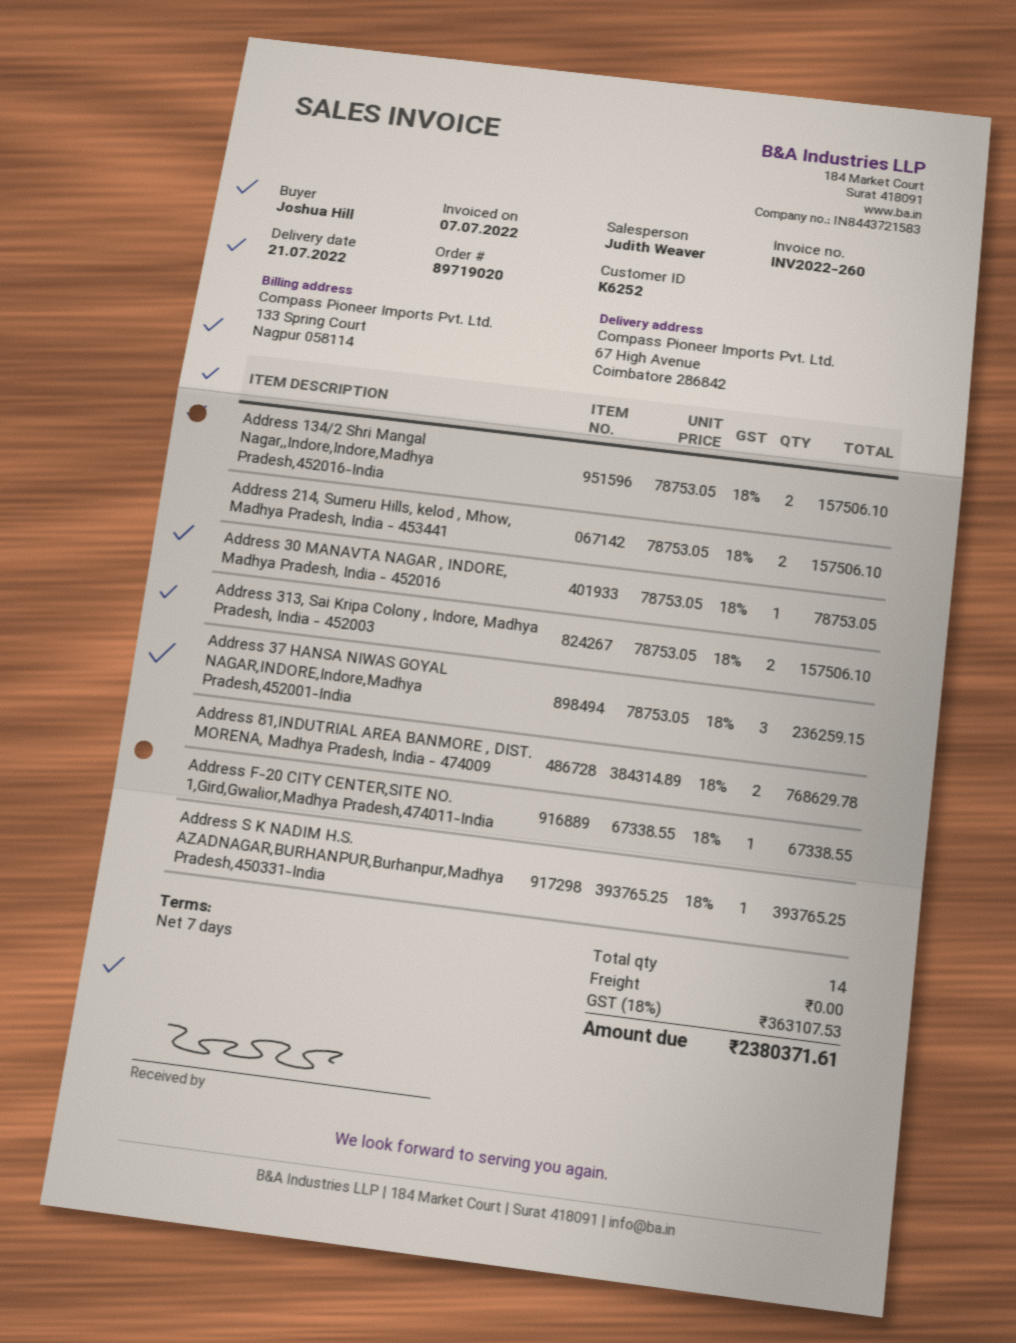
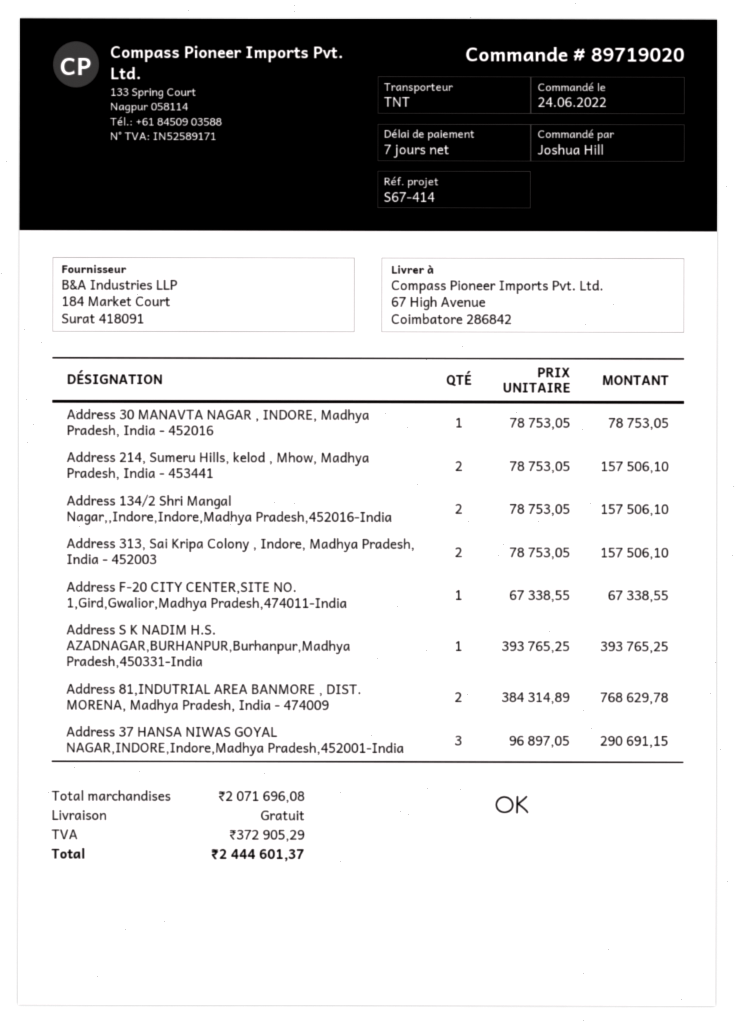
Address 37 HANSA NIWAS GOYAL NAGAR,INDORE,Indore,Madhya Pradesh,452001-India: 3 x 78753.05 = 236259.15 -> 3 x 96897.05 = 290691.15
tax: 363107.53 -> 372905.29
total: 2380371.61 -> 2444601.37

